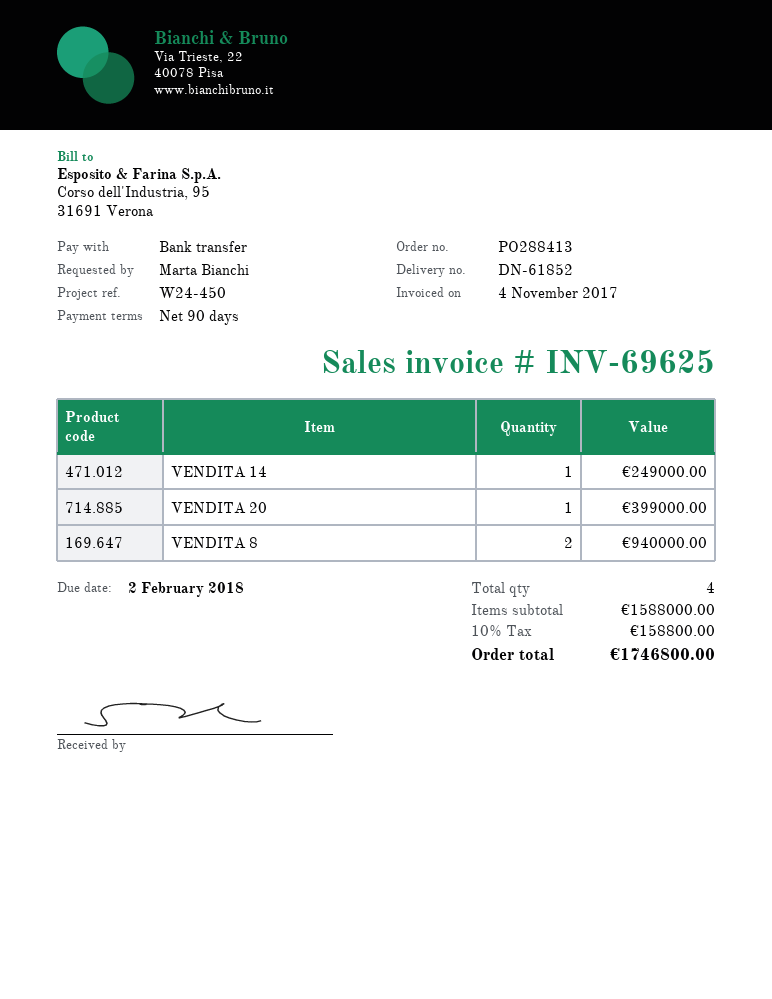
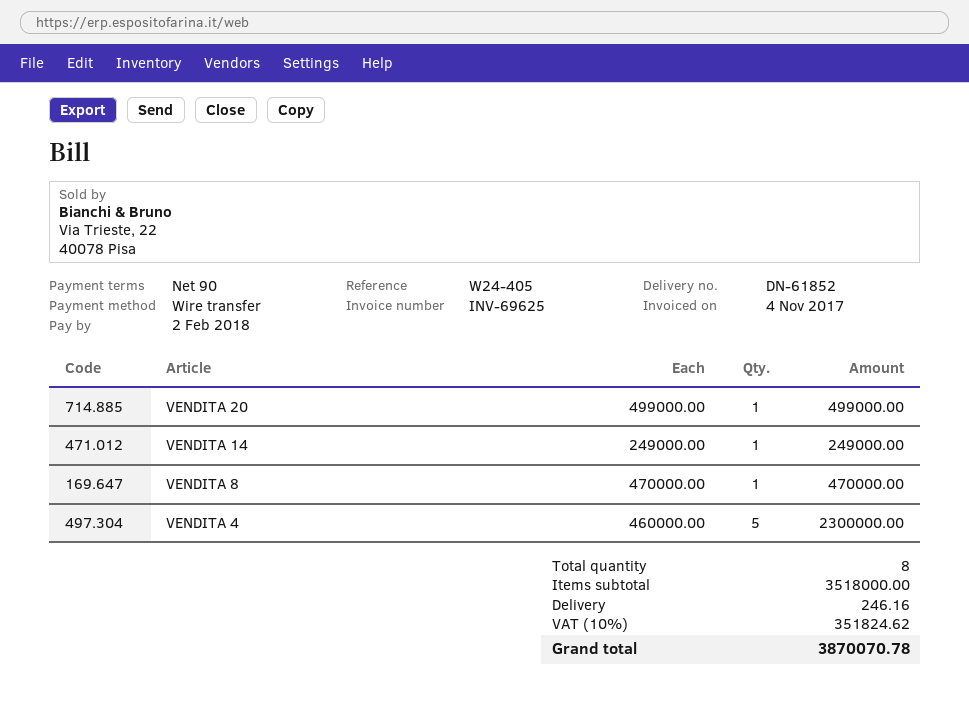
reference: W24-450 -> W24-405
VENDITA 20: 1 for 399000.00 -> 1 for 499000.00
VENDITA 8: 2 for 940000.00 -> 1 for 470000.00
VENDITA 4: none -> 5 for 2300000.00
total quantity: 4 -> 8
subtotal: 1588000.00 -> 3518000.00
shipping: none -> 246.16
tax: 10% = 158800.00 -> 10% = 351824.62
total: 1746800.00 -> 3870070.78

